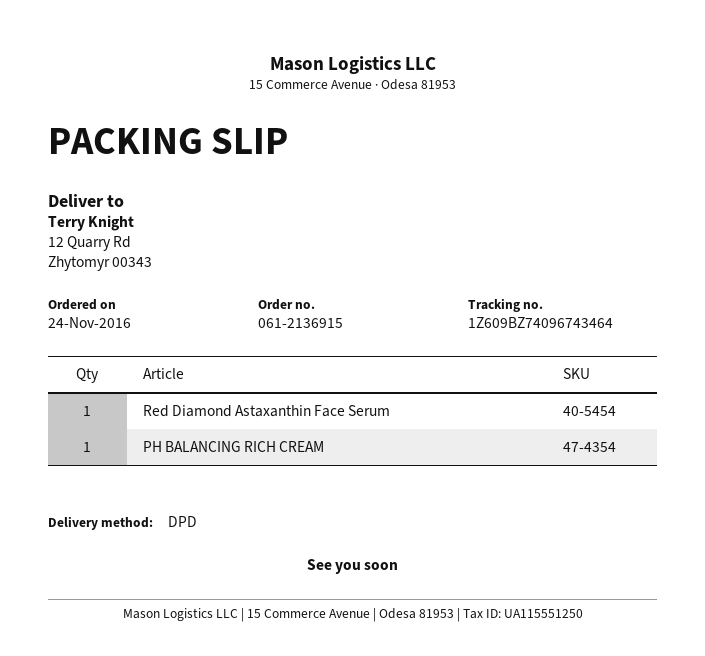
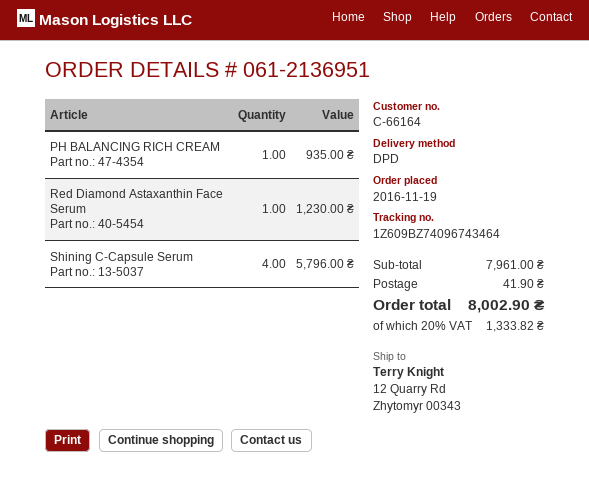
order number: 061-2136915 -> 061-2136951
order date: 2016-11-24 -> 2016-11-19
Shining C-Capsule Serum: none -> 4

